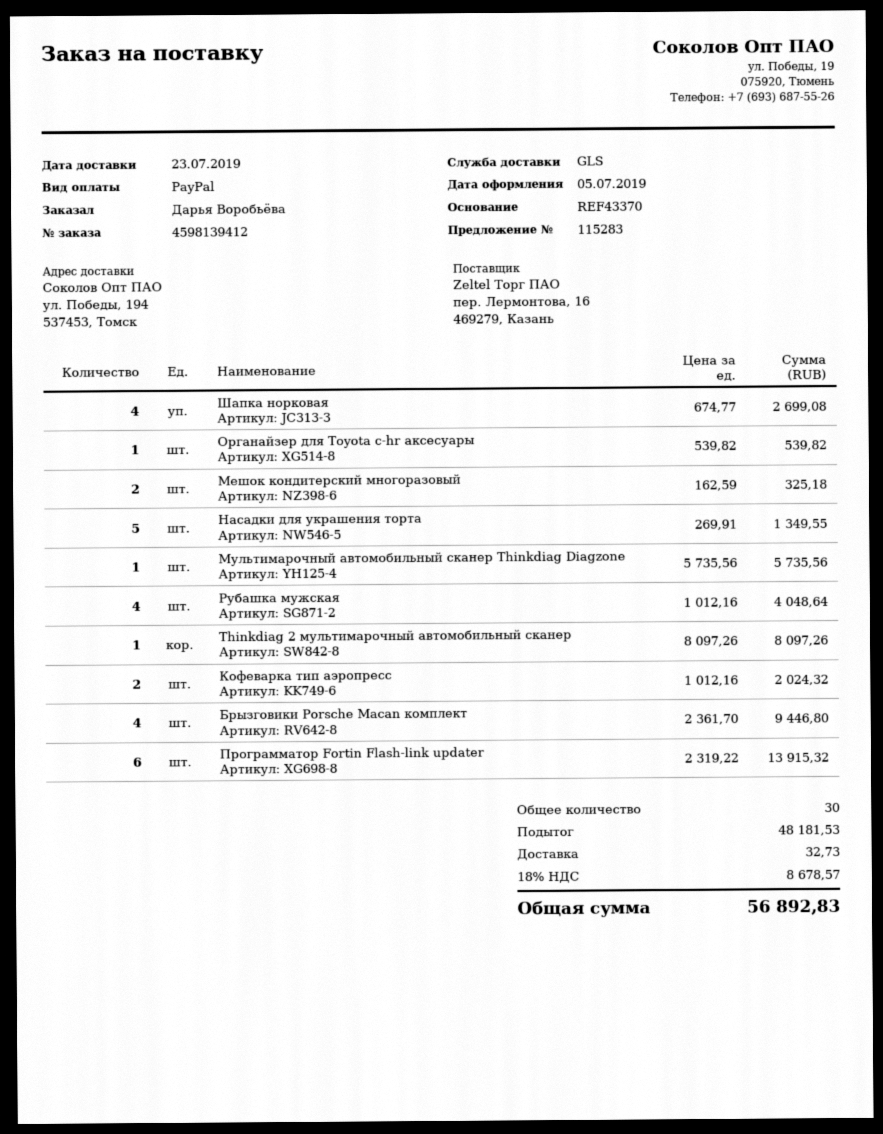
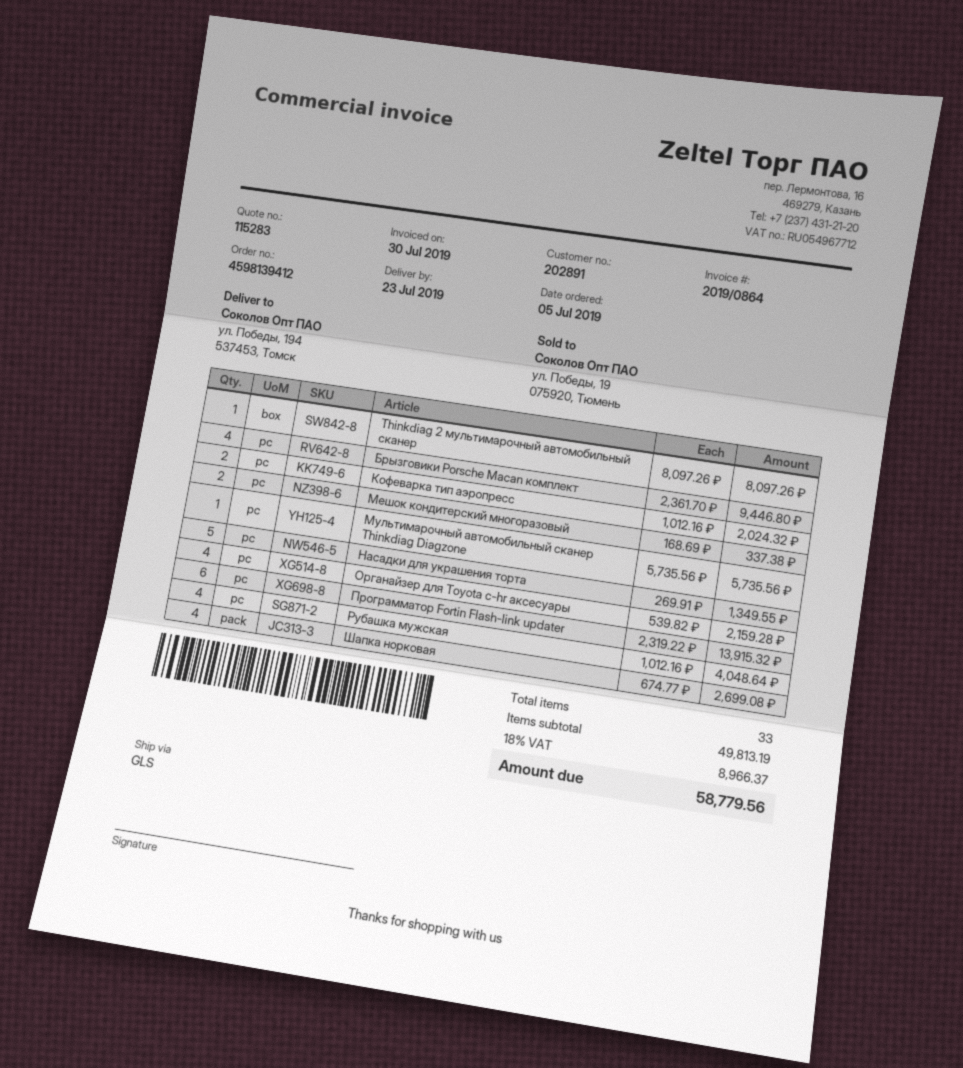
Органайзер для Toyota c-hr аксесуары: 1 x 539.82 = 539.82 -> 4 x 539.82 = 2159.28
Мешок кондитерский многоразовый: 2 x 162.59 = 325.18 -> 2 x 168.69 = 337.38
total quantity: 30 -> 33
subtotal: 48181.53 -> 49813.19
shipping: 32.73 -> none
tax: 18% = 8678.57 -> 18% = 8966.37
total: 56892.83 -> 58779.56

